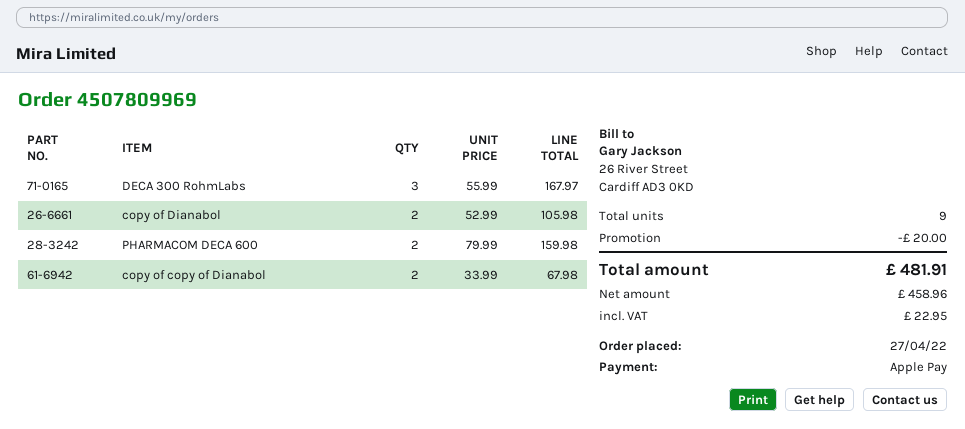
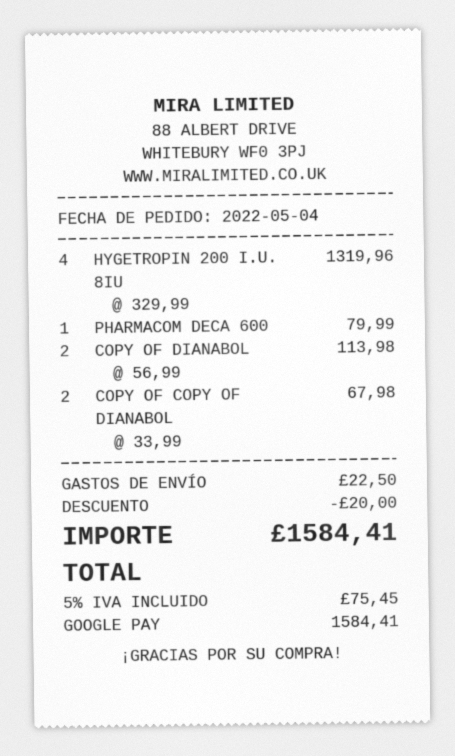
order date: 2022-04-27 -> 2022-05-04
payment method: Apple Pay -> Google Pay
DECA 300 RohmLabs: 3 x 55.99 = 167.97 -> none
copy of Dianabol: 2 x 52.99 = 105.98 -> 2 x 56.99 = 113.98
PHARMACOM DECA 600: 2 x 79.99 = 159.98 -> 1 x 79.99 = 79.99
HYGETROPIN 200 I.U. 8IU: none -> 4 x 329.99 = 1319.96
shipping: none -> 22.50
tax: 22.95 -> 75.45
total: 481.91 -> 1584.41

